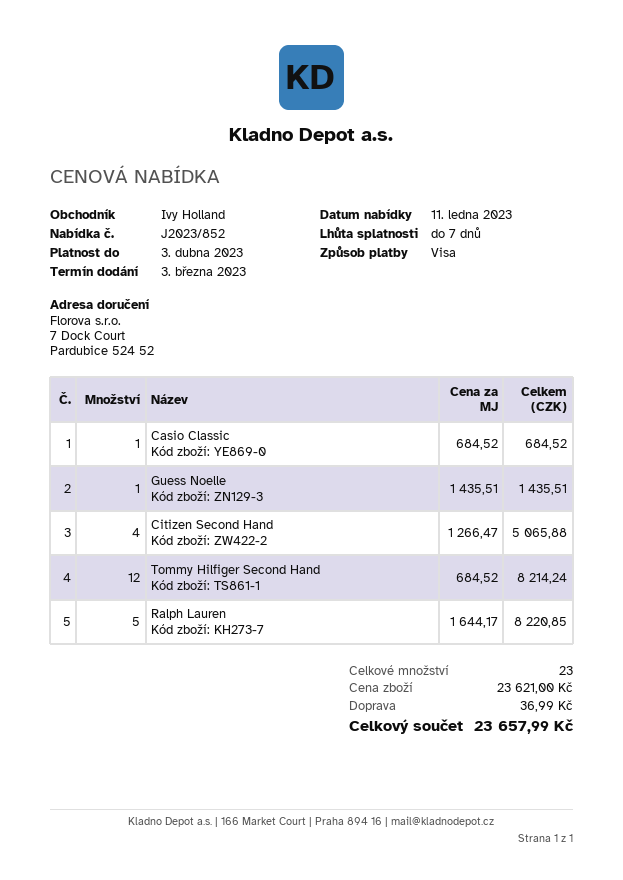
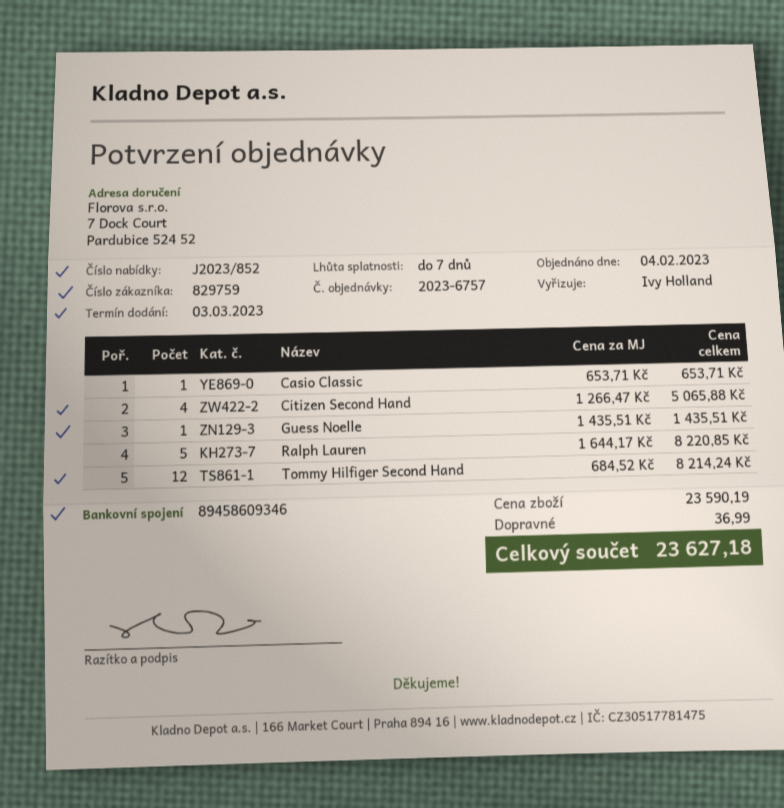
Casio Classic: 1 x 684.52 = 684.52 -> 1 x 653.71 = 653.71
subtotal: 23621.00 -> 23590.19
total: 23657.99 -> 23627.18

